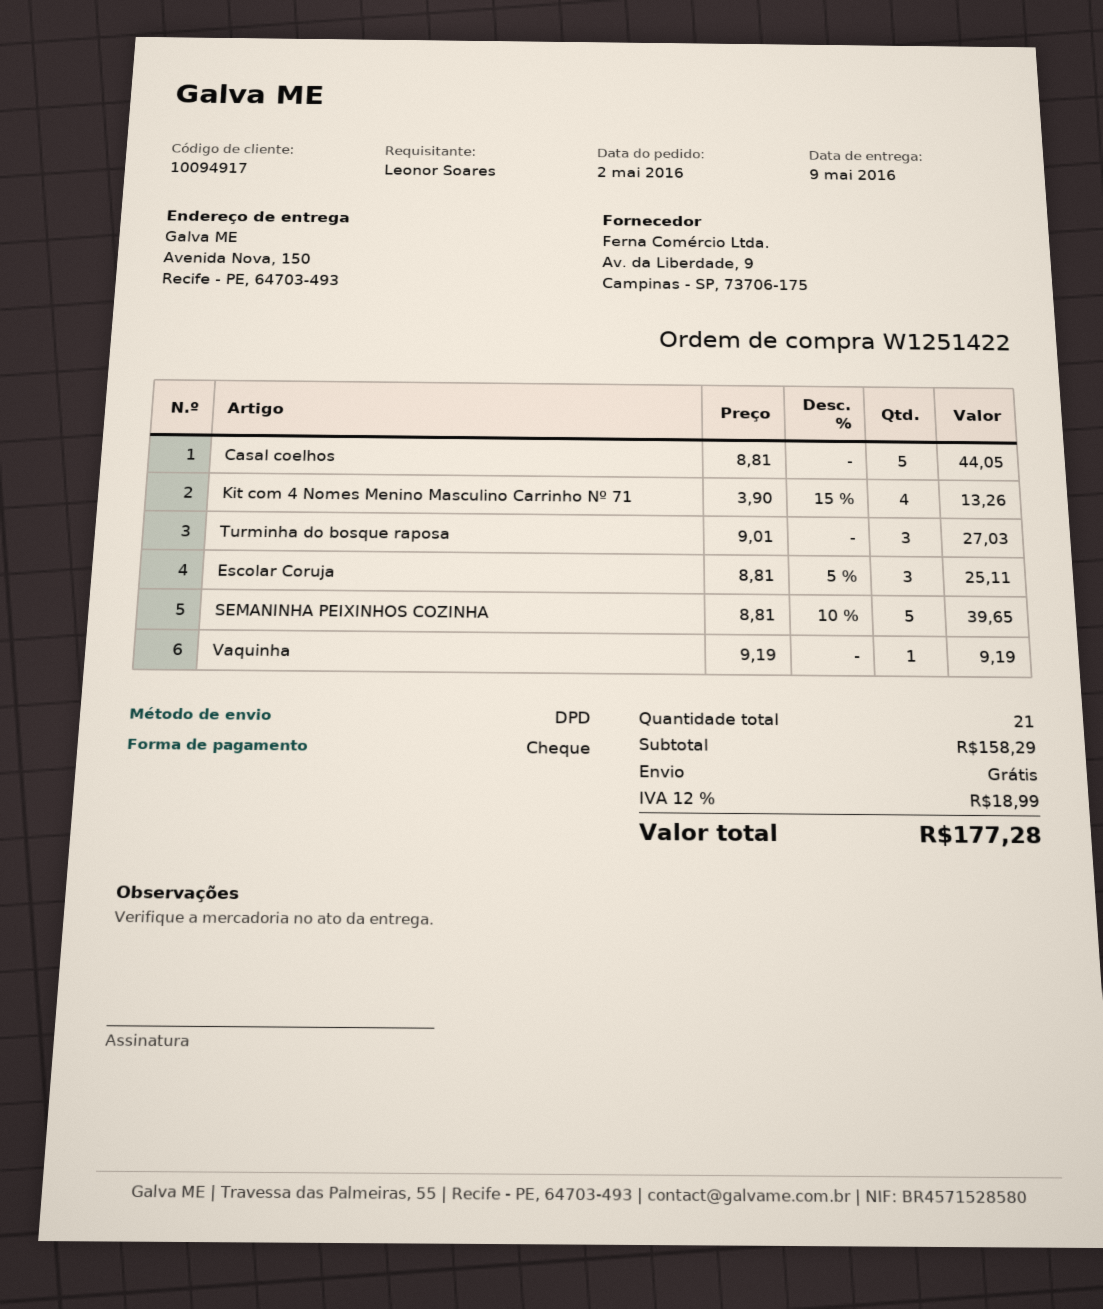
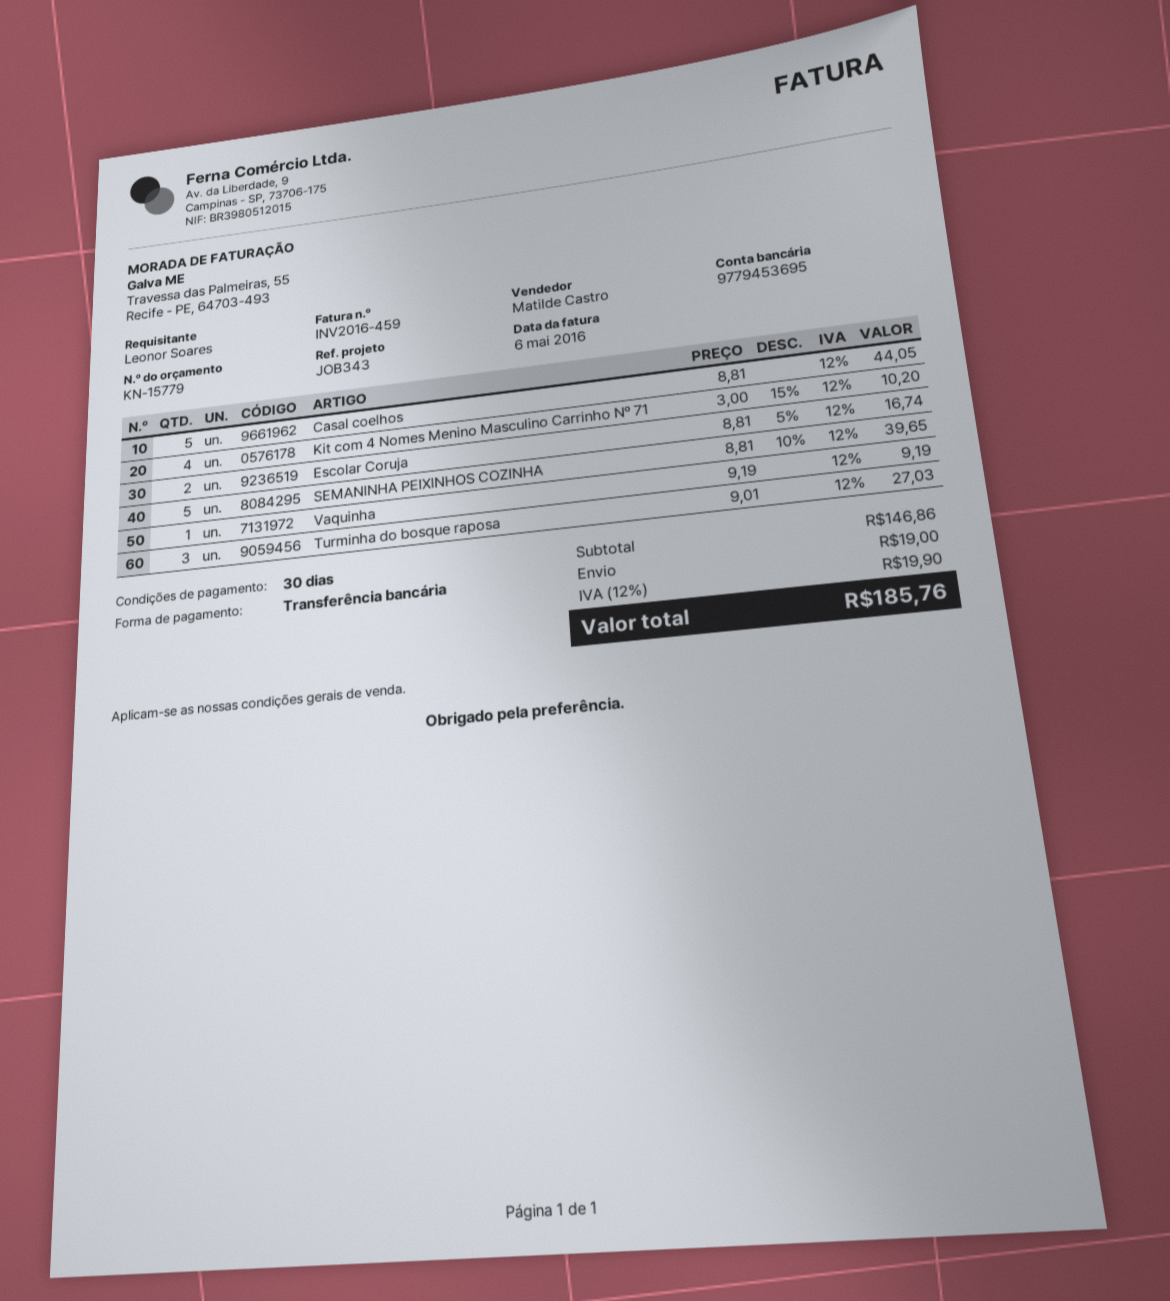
payment method: cheque -> bank transfer
Kit com 4 Nomes Menino Masculino Carrinho Nº 71: 4 x 3.90 - 15% = 13.26 -> 4 x 3.00 - 15% = 10.20
Escolar Coruja: 3 x 8.81 - 5% = 25.11 -> 2 x 8.81 - 5% = 16.74
subtotal: 158.29 -> 146.86
shipping: 0.00 -> 19.00
tax: 12% = 18.99 -> 12% = 19.90
total: 177.28 -> 185.76

